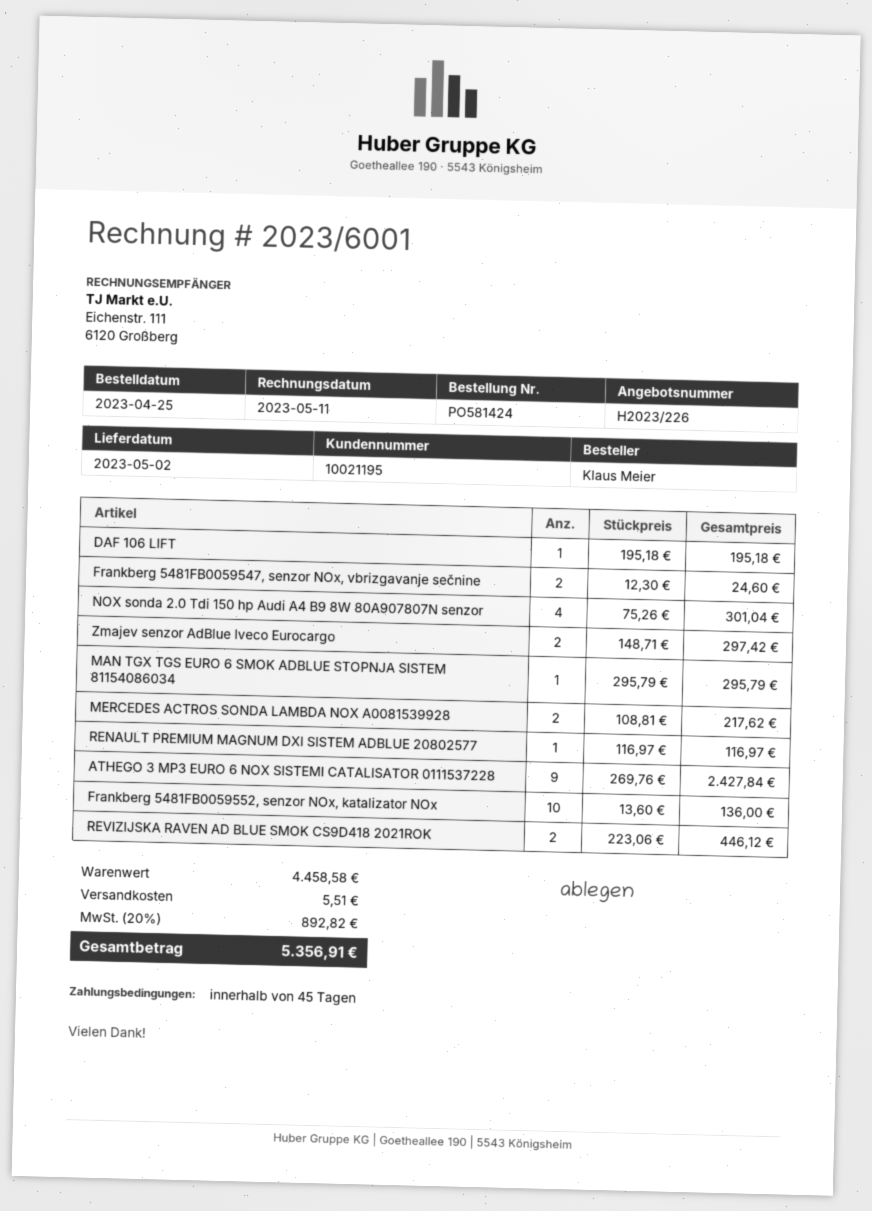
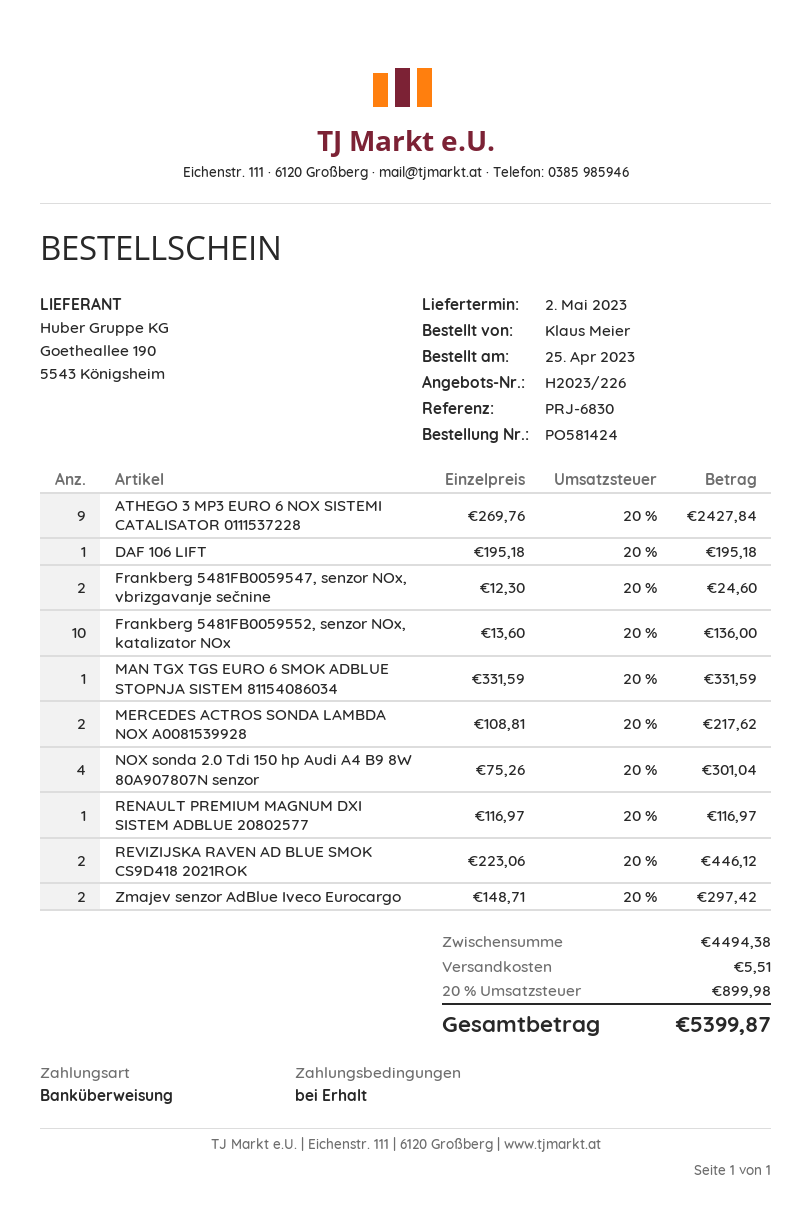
payment terms: 45 days -> on receipt
MAN TGX TGS EURO 6 SMOK ADBLUE STOPNJA SISTEM 81154086034: 1 x 295.79 = 295.79 -> 1 x 331.59 = 331.59
subtotal: 4458.58 -> 4494.38
tax: 20% = 892.82 -> 20% = 899.98
total: 5356.91 -> 5399.87

